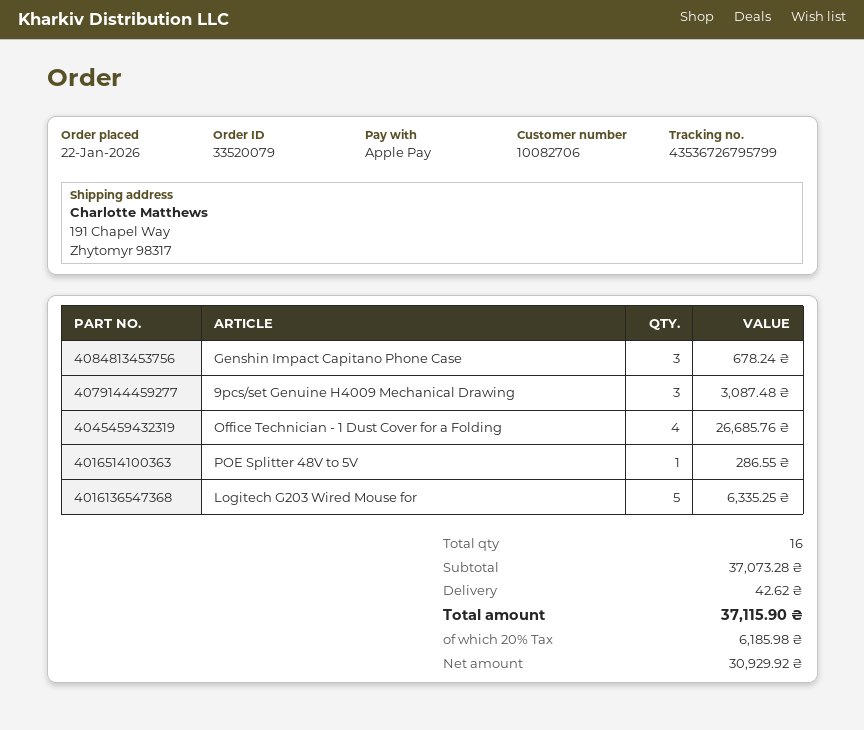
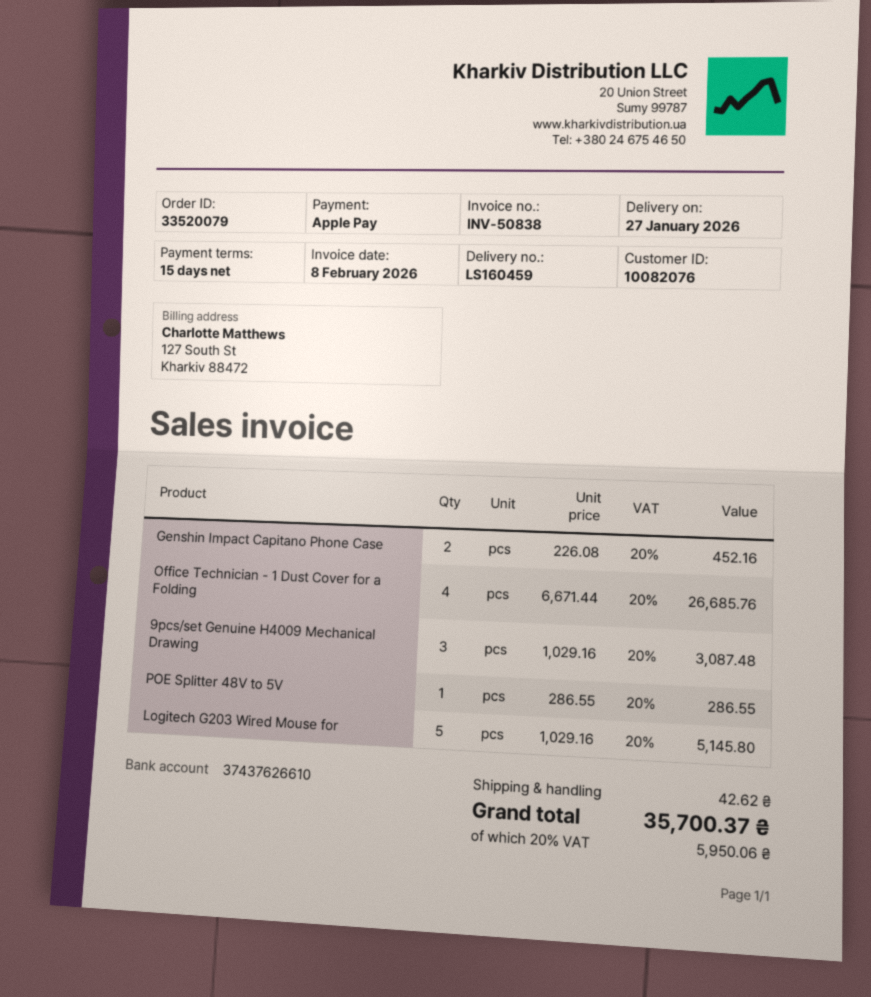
customer number: 10082706 -> 10082076
Genshin Impact Capitano Phone Case: 3 for 678.24 -> 2 for 452.16
Logitech G203 Wired Mouse for: 5 for 6335.25 -> 5 for 5145.80
tax: 20% = 6185.98 -> 20% = 5950.06
total: 37115.90 -> 35700.37

